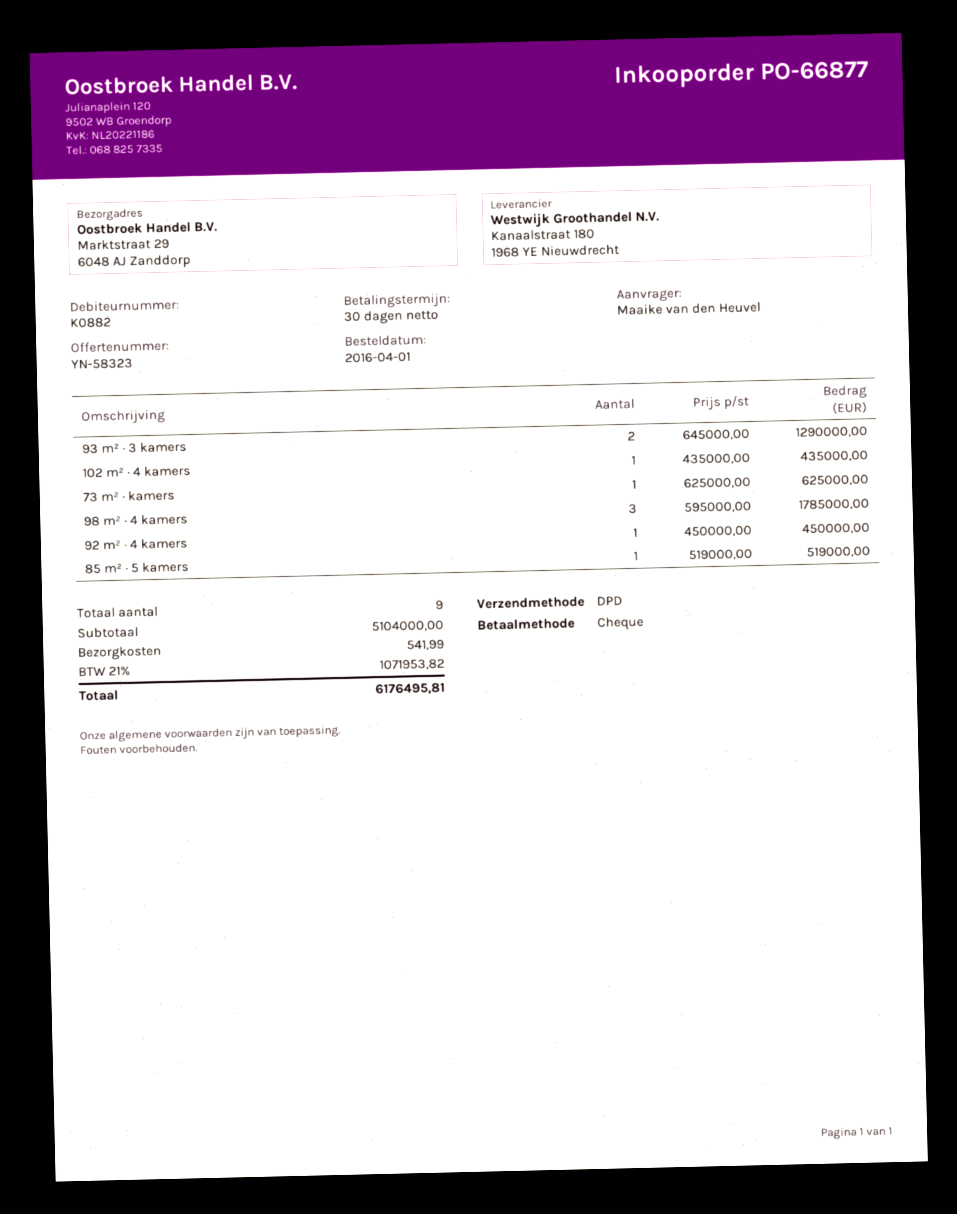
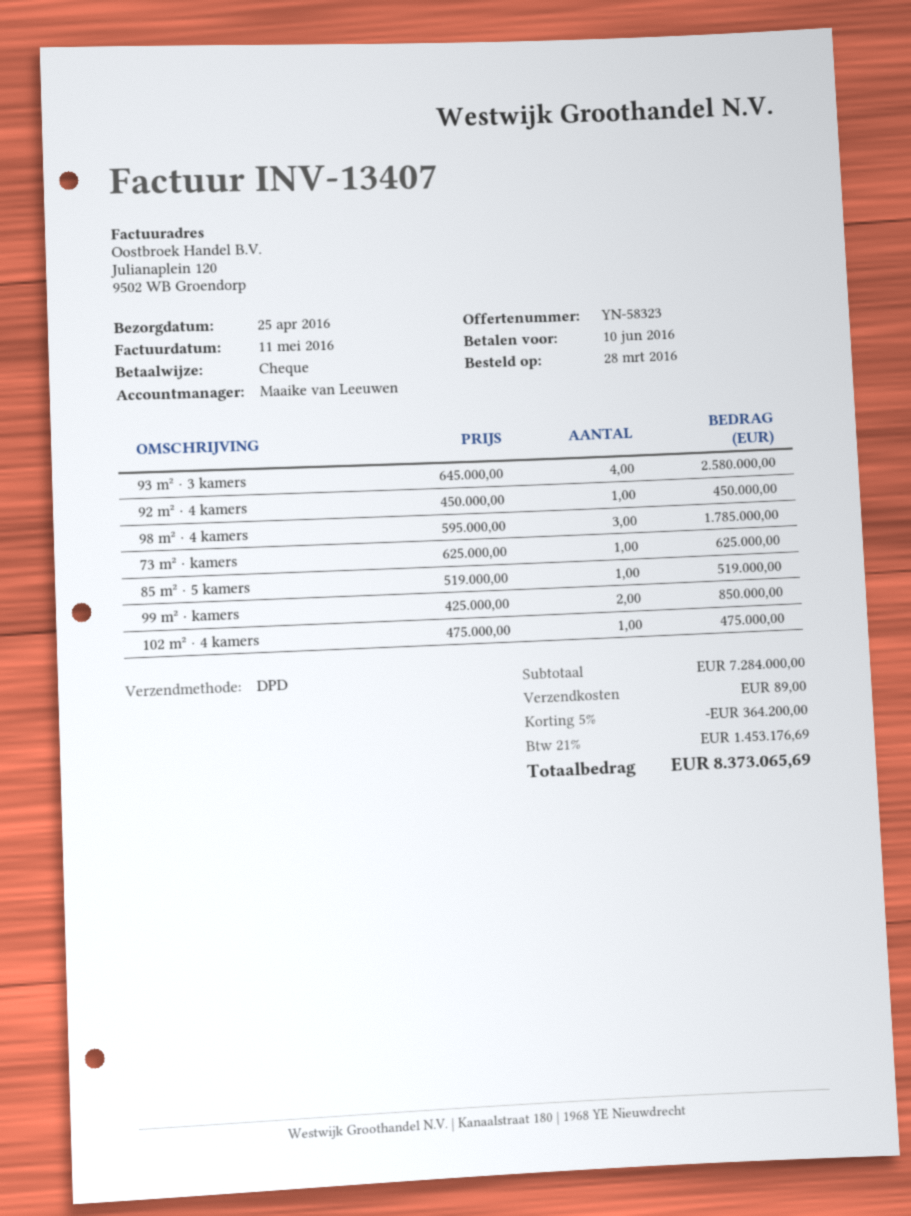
order date: 2016-04-01 -> 2016-03-28
93 m² · 3 kamers: 2 x 645000.00 = 1290000.00 -> 4 x 645000.00 = 2580000.00
102 m² · 4 kamers: 1 x 435000.00 = 435000.00 -> 1 x 475000.00 = 475000.00
99 m² · kamers: none -> 2 x 425000.00 = 850000.00
subtotal: 5104000.00 -> 7284000.00
discount: none -> 5% = 364200.00
shipping: 541.99 -> 89.00
tax: 21% = 1071953.82 -> 21% = 1453176.69
total: 6176495.81 -> 8373065.69

